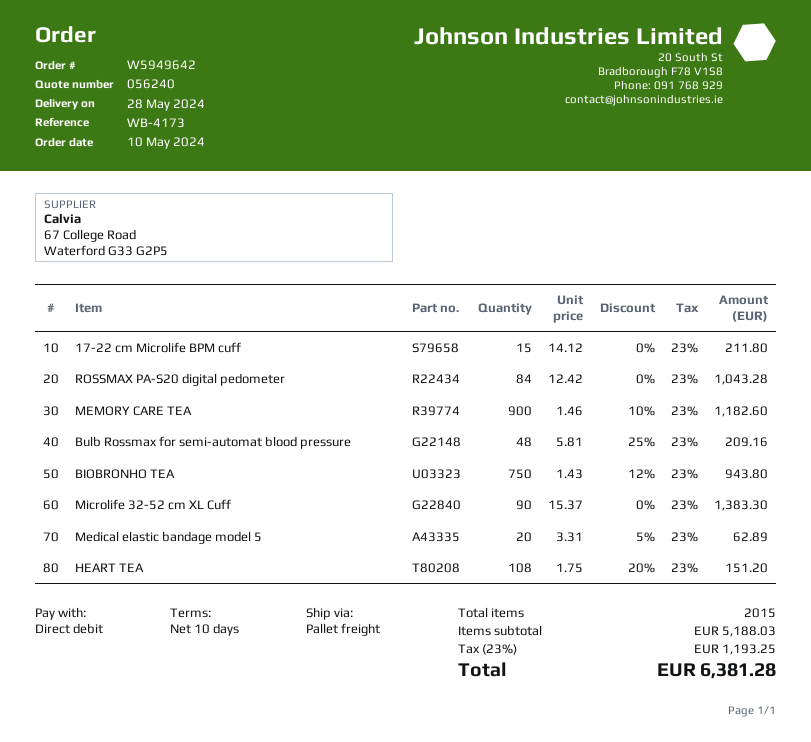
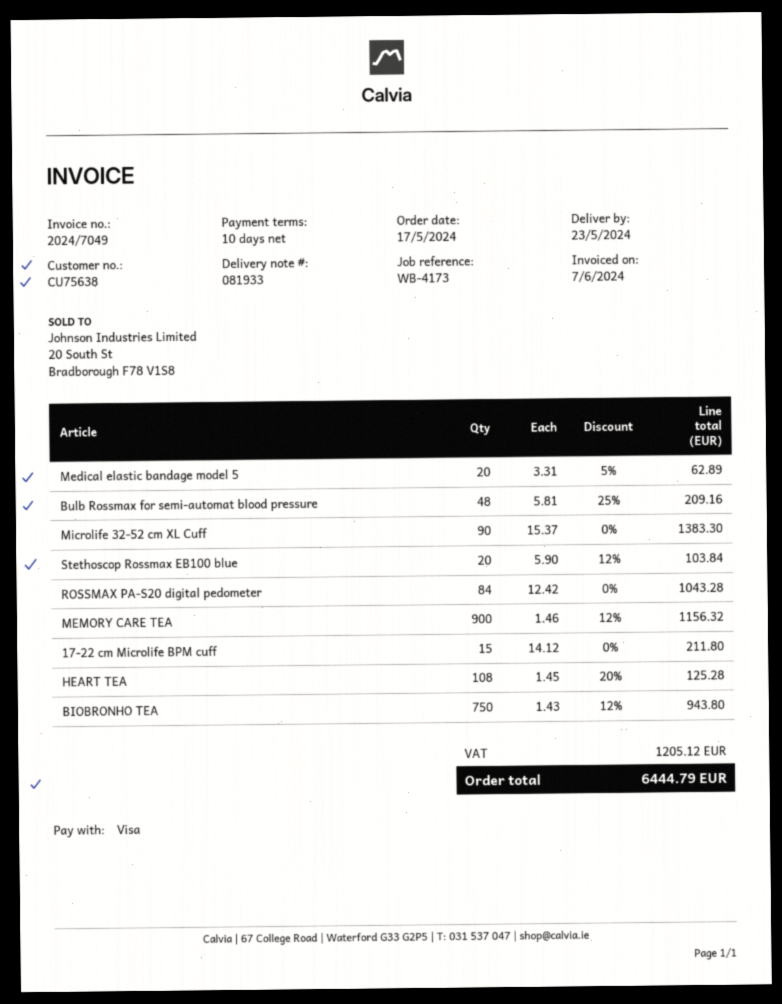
order date: 2024-05-10 -> 2024-05-17
delivery date: 2024-05-28 -> 2024-05-23
payment method: direct debit -> Visa
MEMORY CARE TEA: 900 x 1.46 - 10% = 1182.60 -> 900 x 1.46 - 12% = 1156.32
HEART TEA: 108 x 1.75 - 20% = 151.20 -> 108 x 1.45 - 20% = 125.28
Stethoscop Rossmax EB100 blue: none -> 20 x 5.90 - 12% = 103.84
tax: 1193.25 -> 1205.12
total: 6381.28 -> 6444.79

